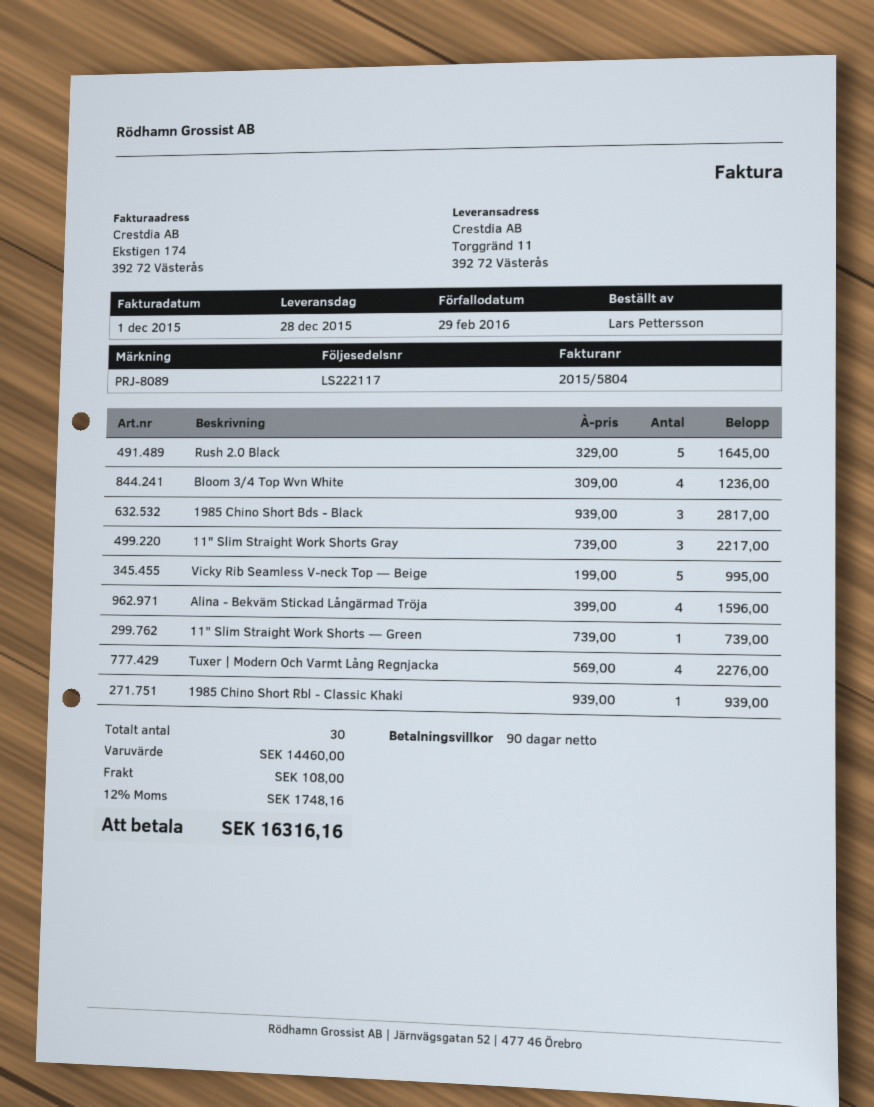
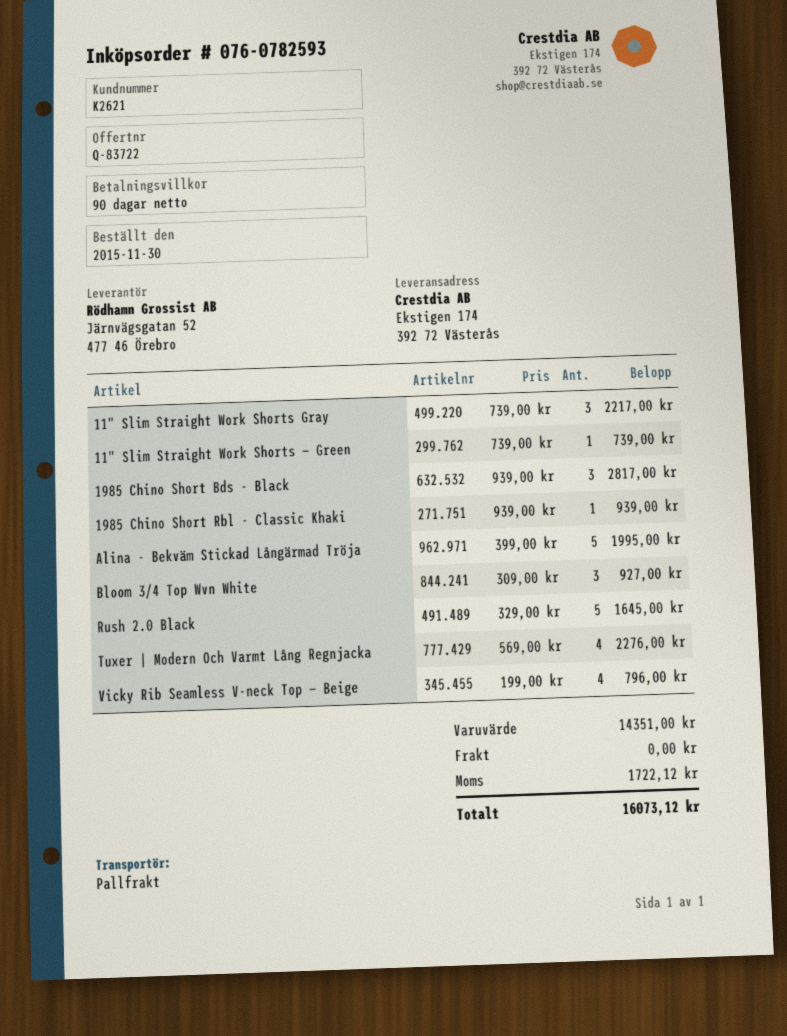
ship to: Torggränd 11, 392 72 Västerås -> Ekstigen 174, 392 72 Västerås
Bloom 3/4 Top Wvn White: 4 x 309.00 = 1236.00 -> 3 x 309.00 = 927.00
Vicky Rib Seamless V-neck Top — Beige: 5 x 199.00 = 995.00 -> 4 x 199.00 = 796.00
Alina - Bekväm Stickad Långärmad Tröja: 4 x 399.00 = 1596.00 -> 5 x 399.00 = 1995.00
subtotal: 14460.00 -> 14351.00
shipping: 108.00 -> 0.00
tax: 1748.16 -> 1722.12
total: 16316.16 -> 16073.12

